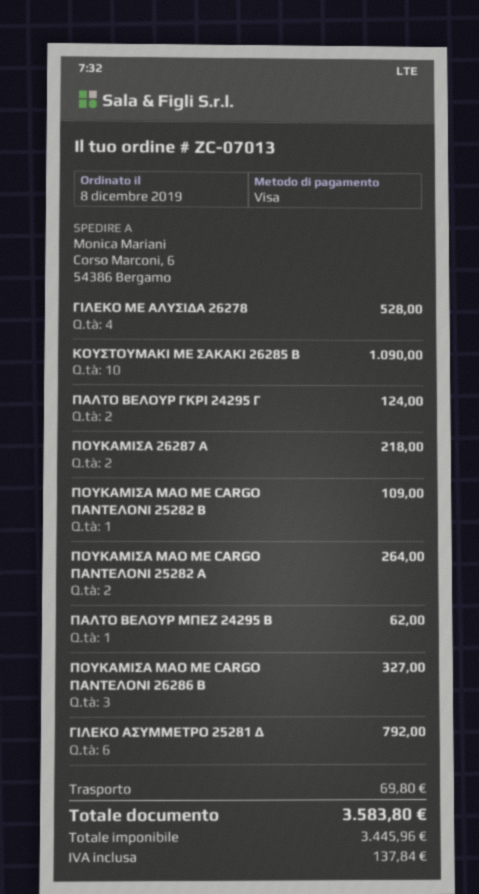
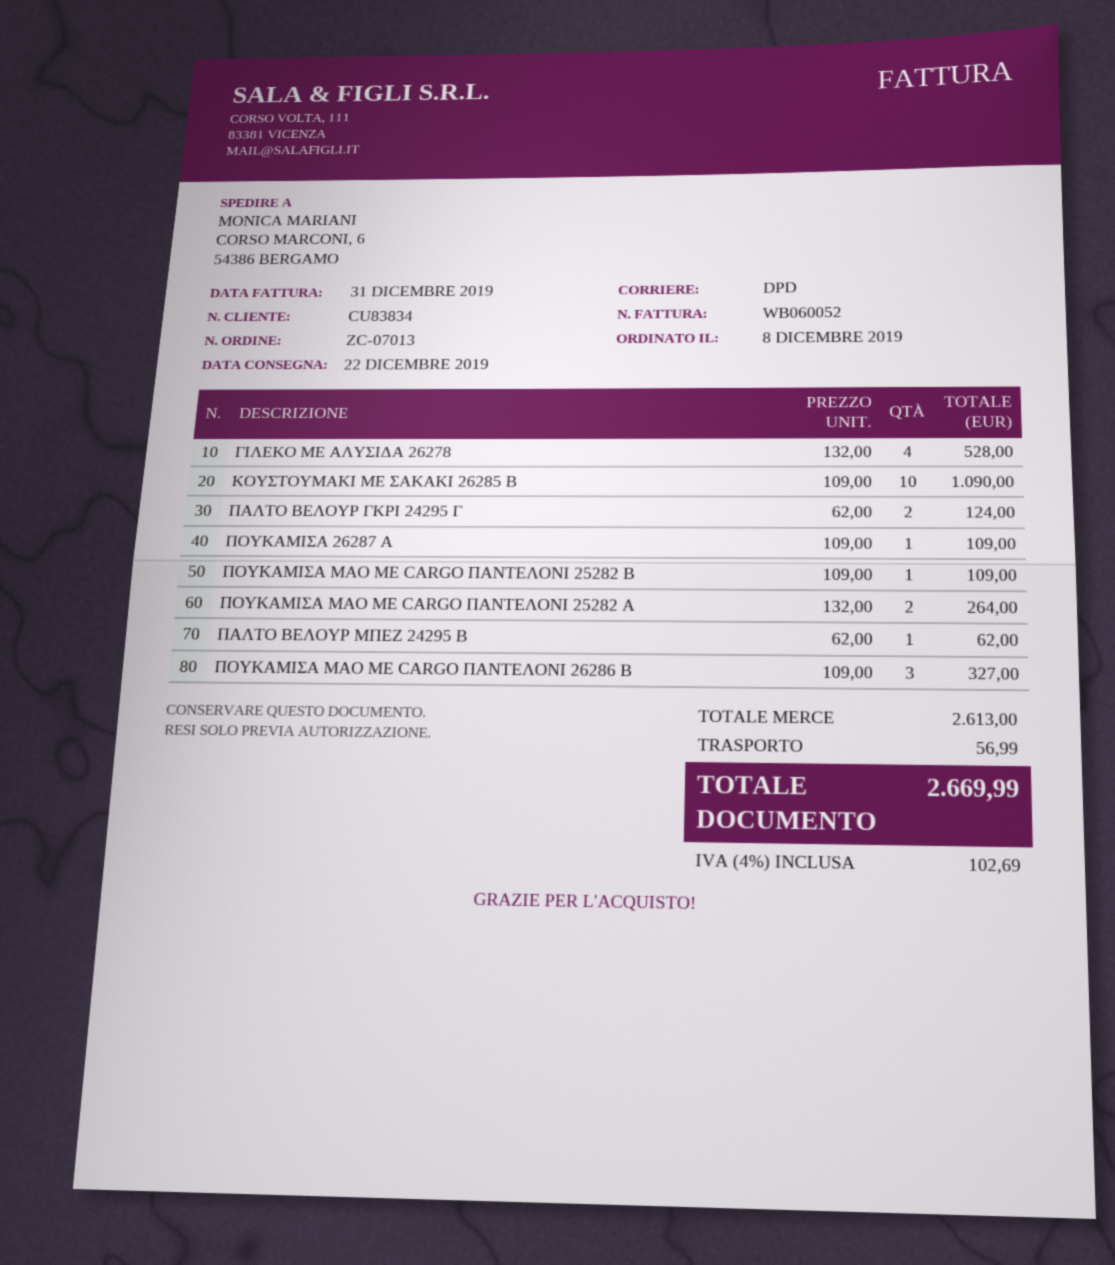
ΠΟΥΚΑΜΙΣΑ 26287 Α: 2 for 218.00 -> 1 for 109.00
ΓΙΛΕΚΟ ΑΣΥΜΜΕΤΡΟ 25281 Δ: 6 for 792.00 -> none
shipping: 69.80 -> 56.99
tax: 137.84 -> 102.69
total: 3583.80 -> 2669.99

